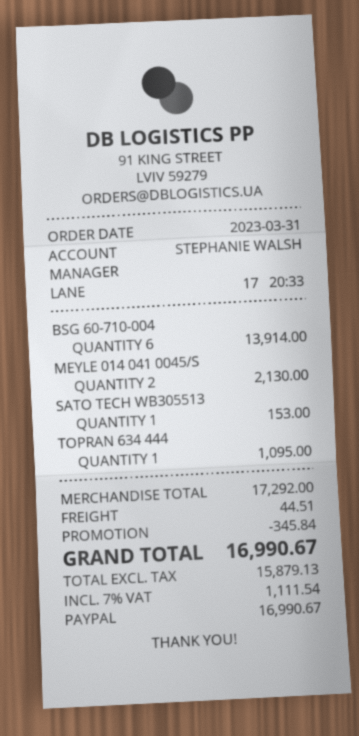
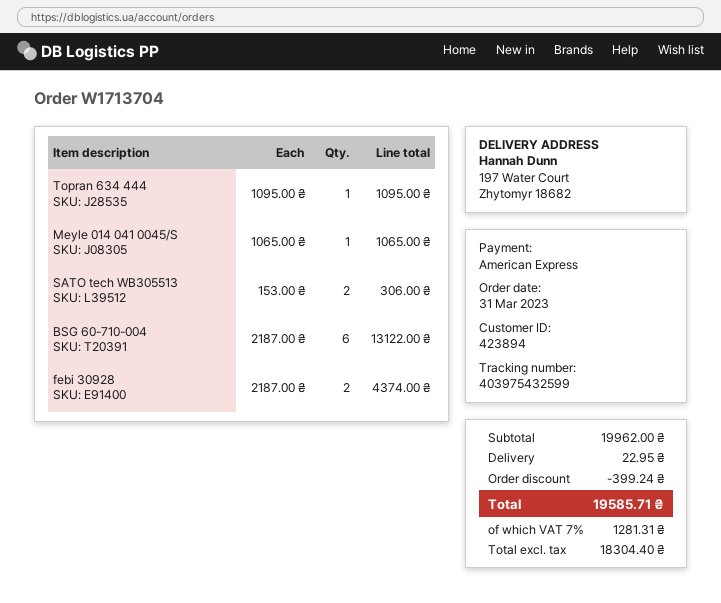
payment method: PayPal -> American Express
BSG 60-710-004: 6 for 13914.00 -> 6 for 13122.00
MEYLE 014 041 0045/S: 2 for 2130.00 -> 1 for 1065.00
SATO TECH WB305513: 1 for 153.00 -> 2 for 306.00
febi 30928: none -> 2 for 4374.00
subtotal: 17292.00 -> 19962.00
discount: 345.84 -> 399.24
shipping: 44.51 -> 22.95
net: 15879.13 -> 18304.40
tax: 7% = 1111.54 -> 7% = 1281.31
total: 16990.67 -> 19585.71

